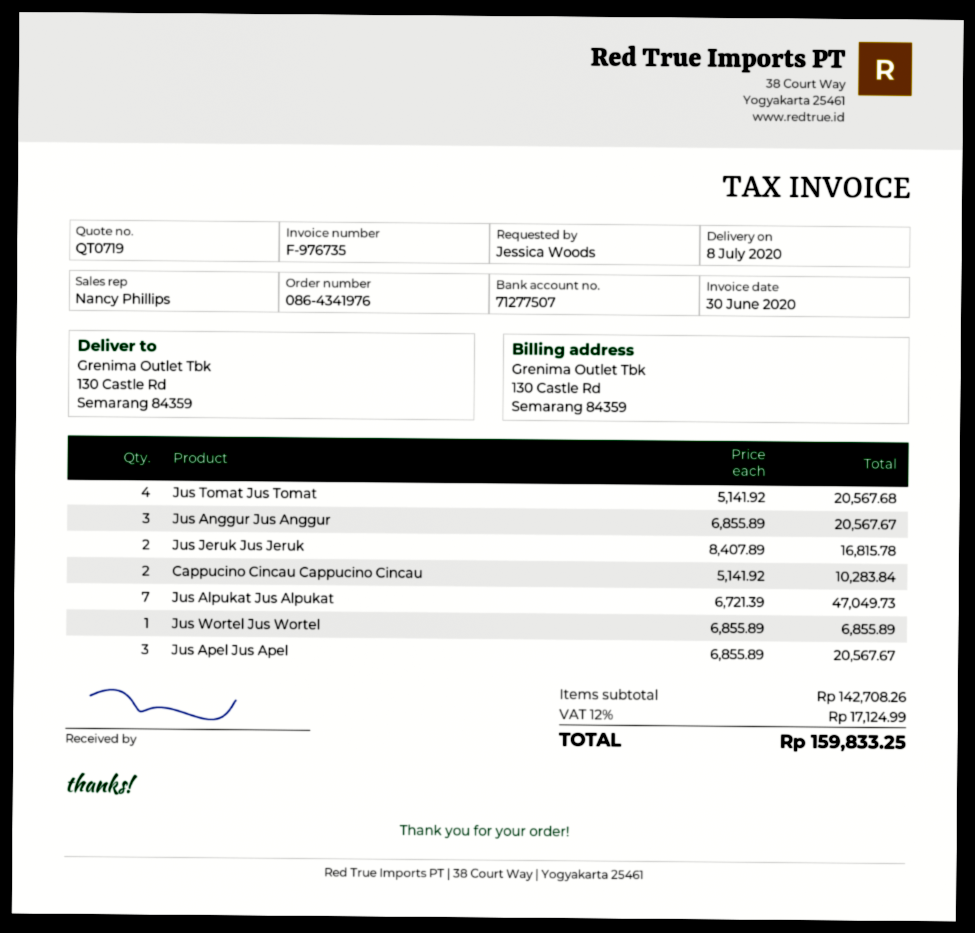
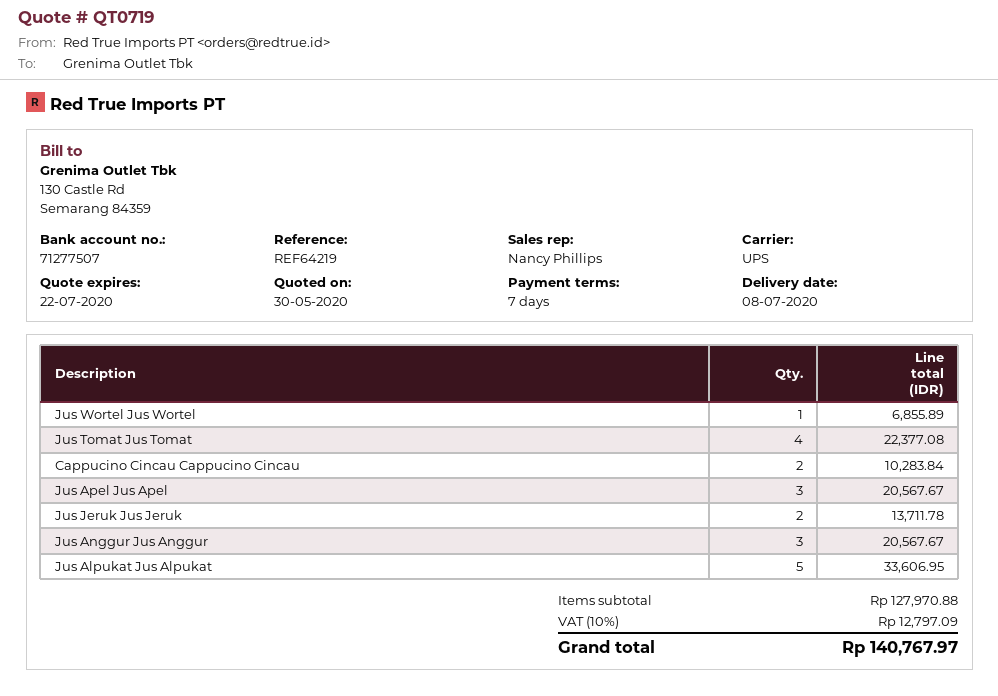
Jus Tomat Jus Tomat: 4 for 20567.68 -> 4 for 22377.08
Jus Jeruk Jus Jeruk: 2 for 16815.78 -> 2 for 13711.78
Jus Alpukat Jus Alpukat: 7 for 47049.73 -> 5 for 33606.95
subtotal: 142708.26 -> 127970.88
tax: 12% = 17124.99 -> 10% = 12797.09
total: 159833.25 -> 140767.97

